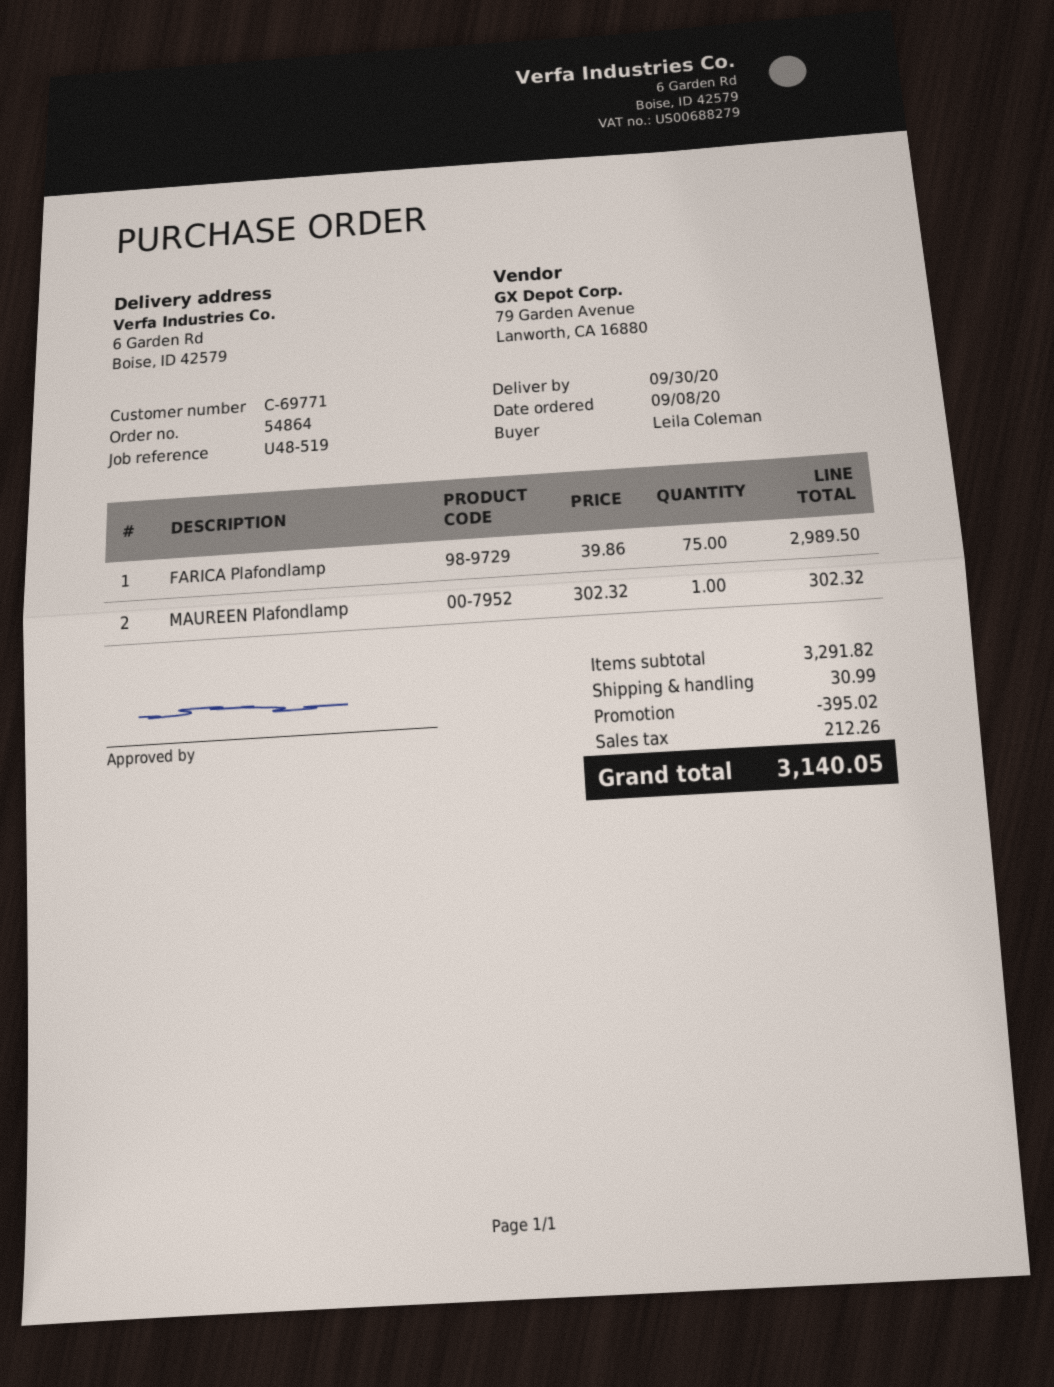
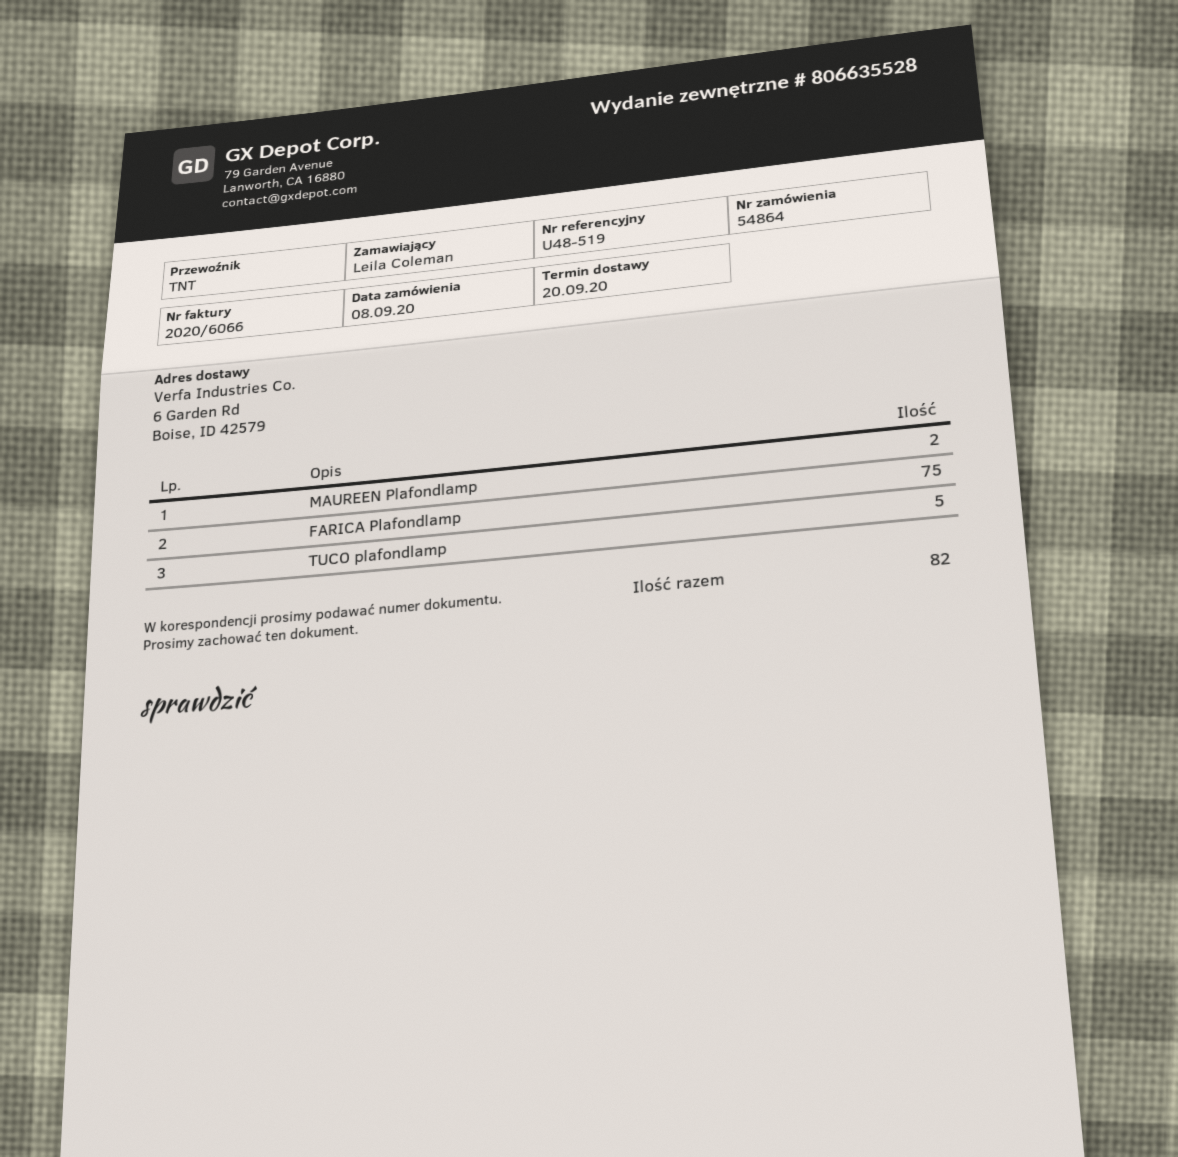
delivery date: 2020-09-30 -> 2020-09-20
MAUREEN Plafondlamp: 1 -> 2
TUCO plafondlamp: none -> 5

